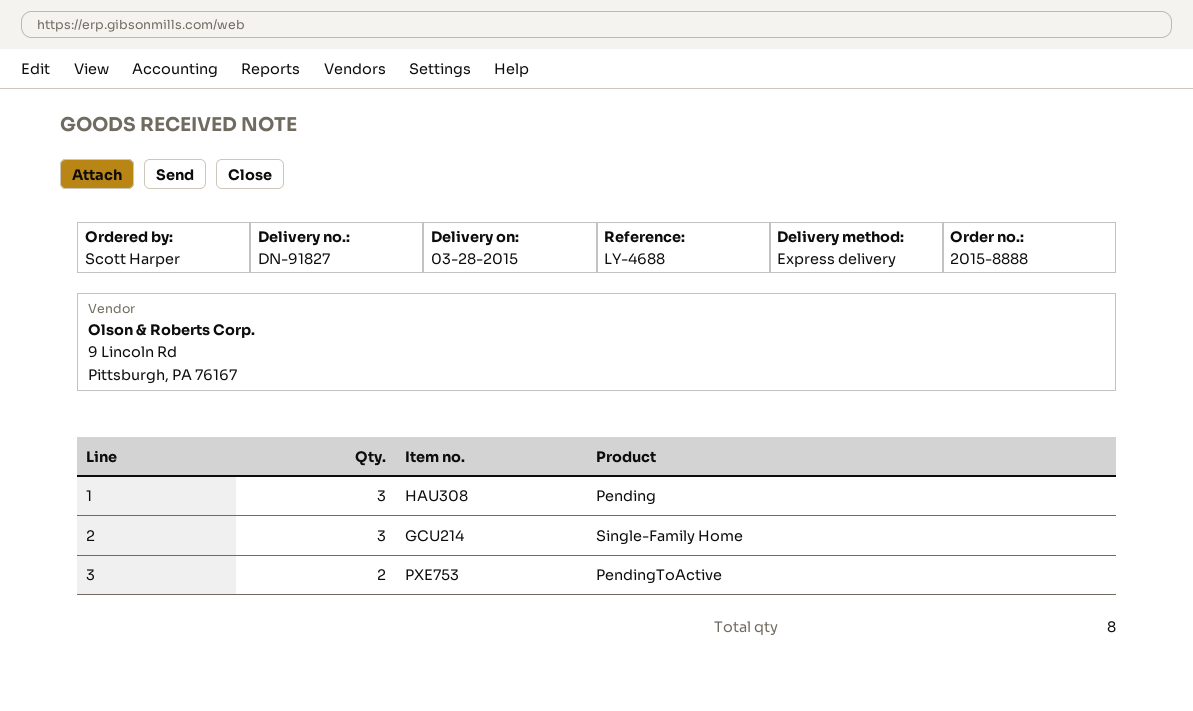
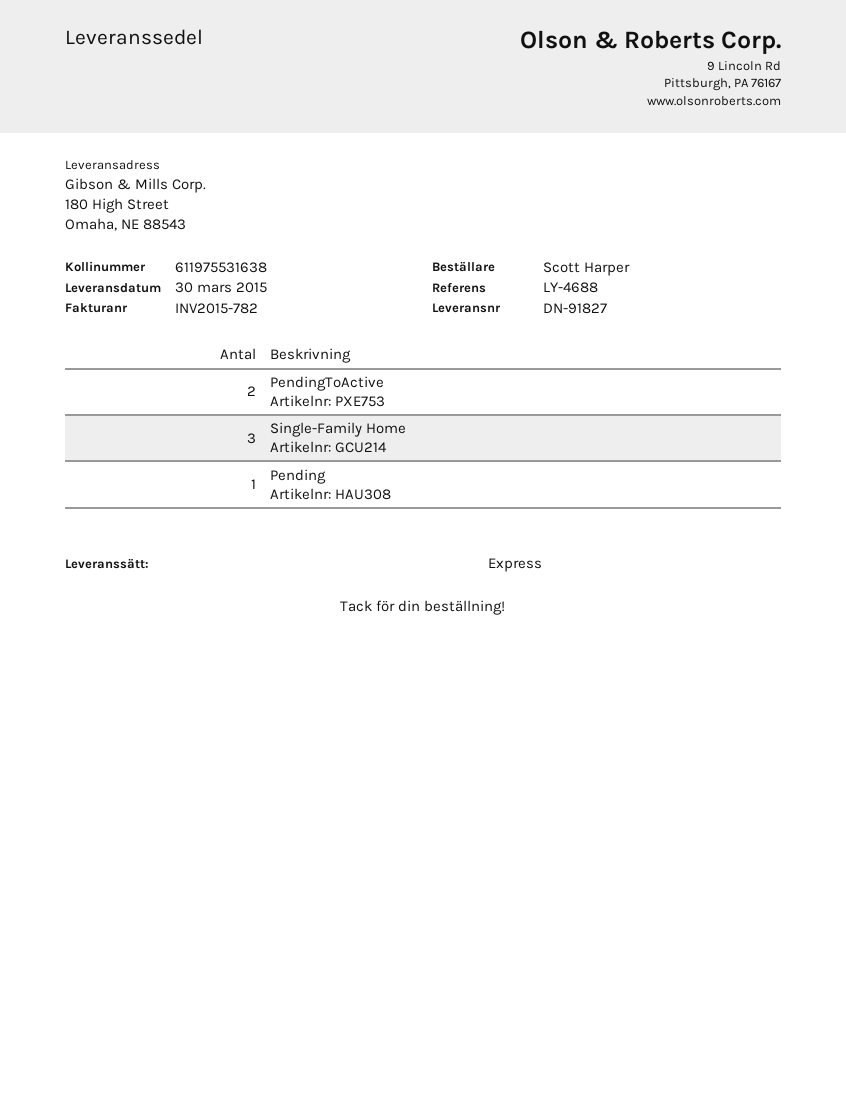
delivery date: 2015-03-28 -> 2015-03-30
Pending: 3 -> 1

